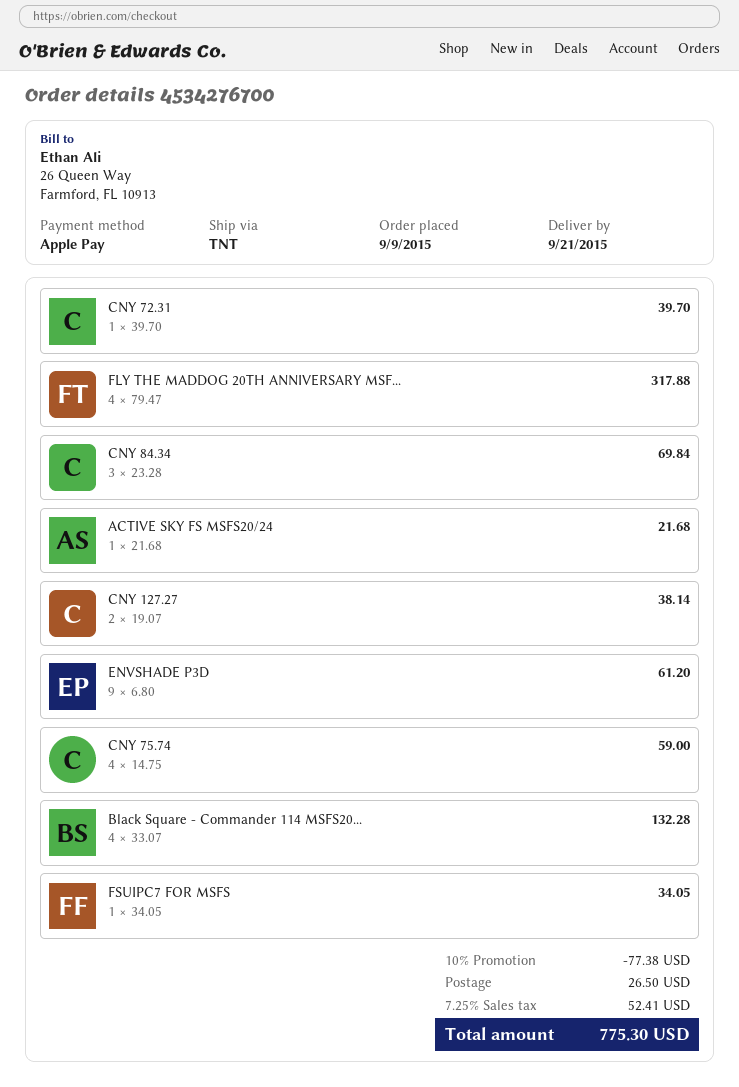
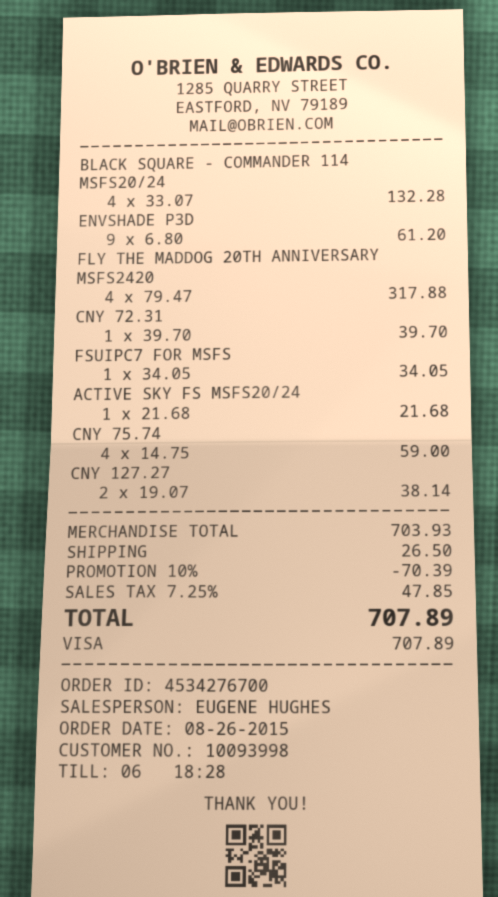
order date: 2015-09-09 -> 2015-08-26
payment method: Apple Pay -> Visa
CNY 84.34: 3 x 23.28 = 69.84 -> none
discount: 10% = 77.38 -> 10% = 70.39
tax: 7.25% = 52.41 -> 7.25% = 47.85
total: 775.30 -> 707.89

